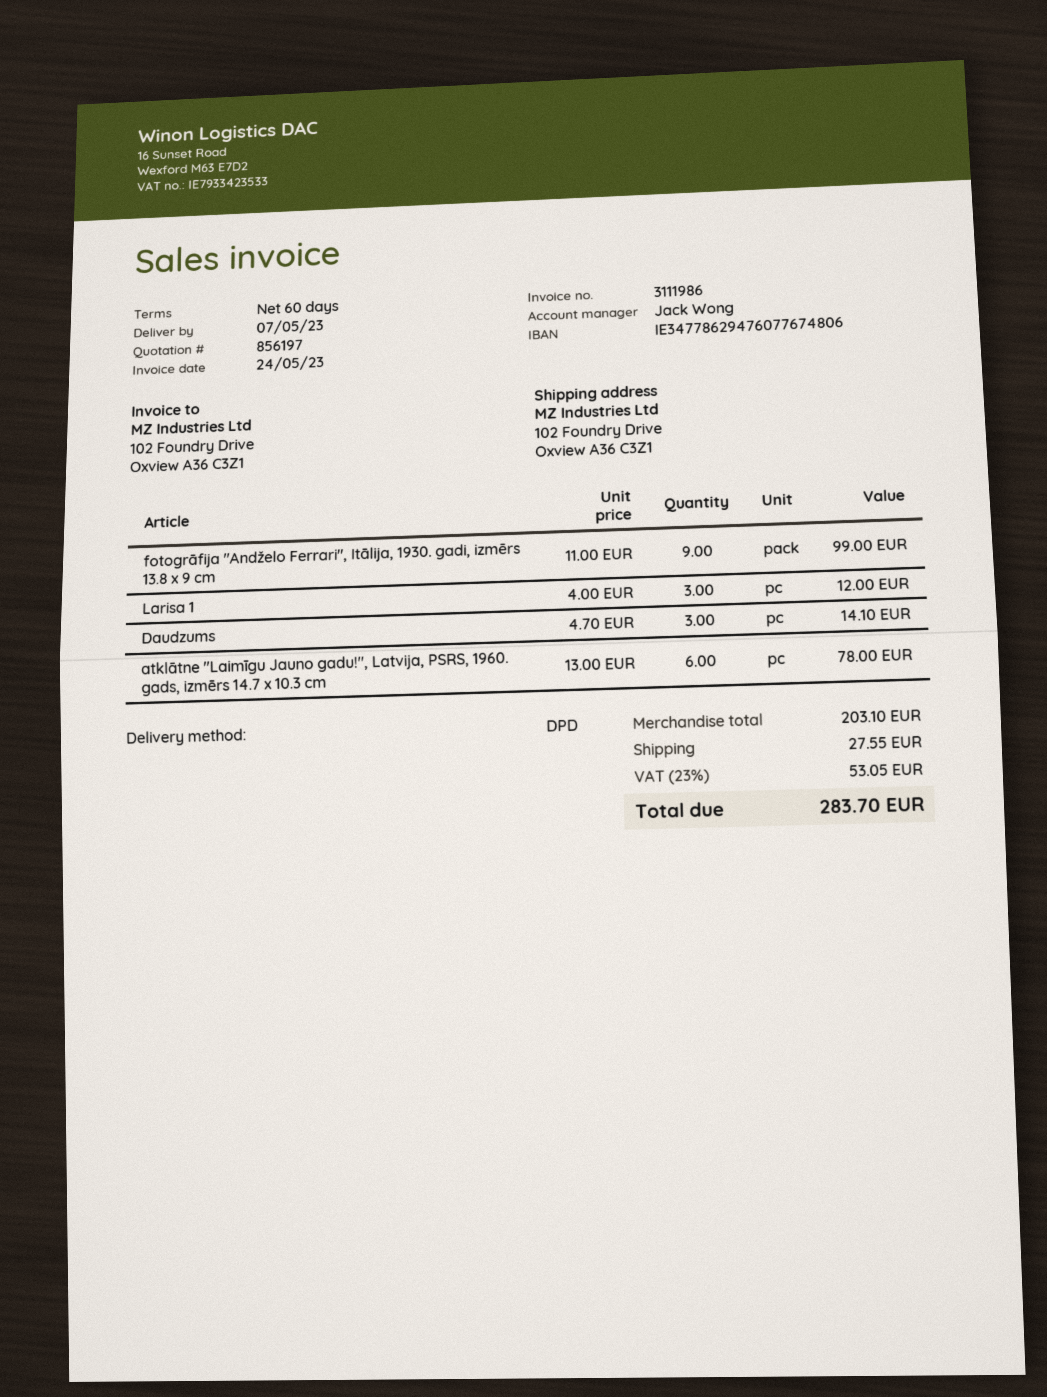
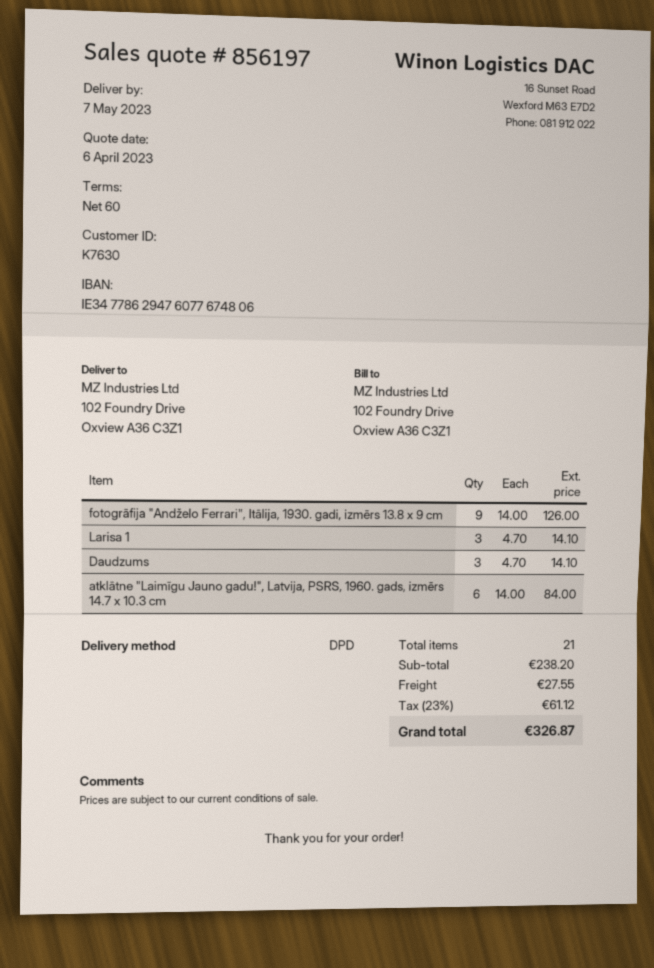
fotogrāfija "Andželo Ferrari", Itālija, 1930. gadi, izmērs 13.8 x 9 cm: 9 x 11.00 = 99.00 -> 9 x 14.00 = 126.00
Larisa 1: 3 x 4.00 = 12.00 -> 3 x 4.70 = 14.10
atklātne "Laimīgu Jauno gadu!", Latvija, PSRS, 1960. gads, izmērs 14.7 x 10.3 cm: 6 x 13.00 = 78.00 -> 6 x 14.00 = 84.00
subtotal: 203.10 -> 238.20
tax: 23% = 53.05 -> 23% = 61.12
total: 283.70 -> 326.87

